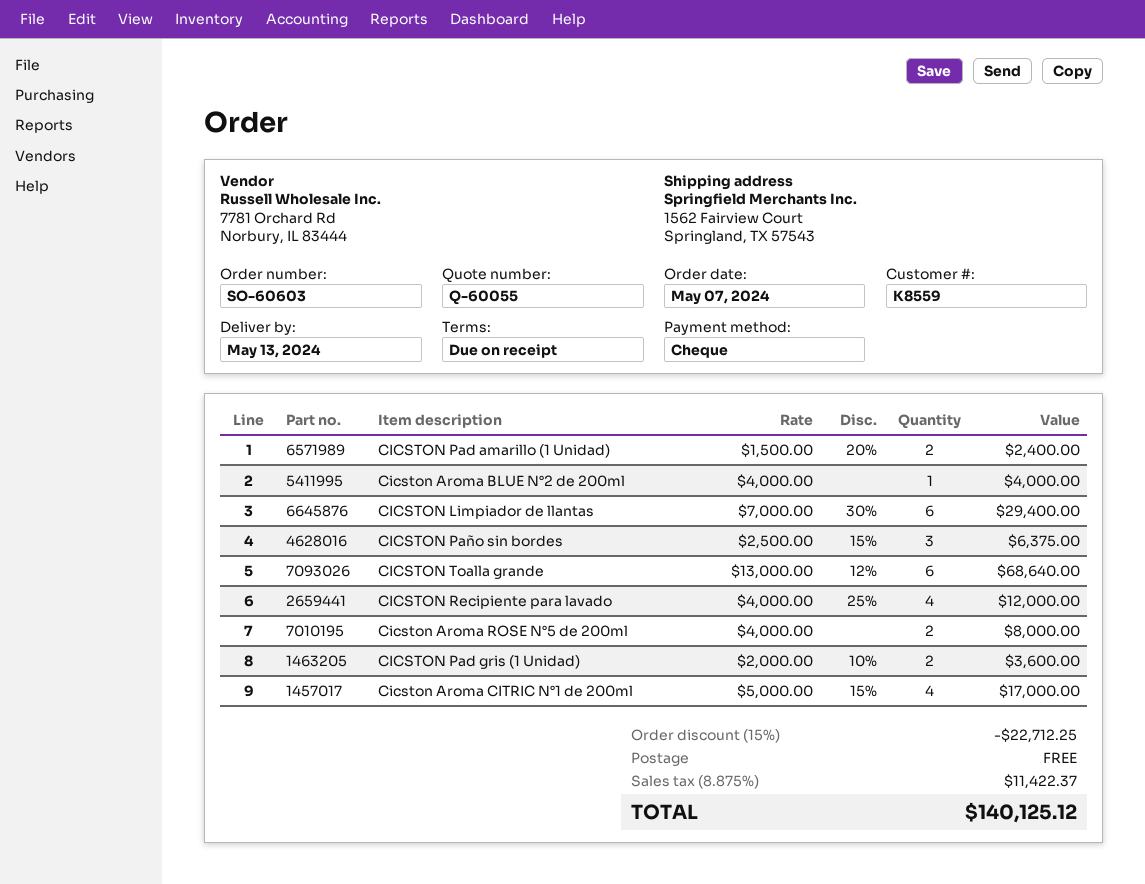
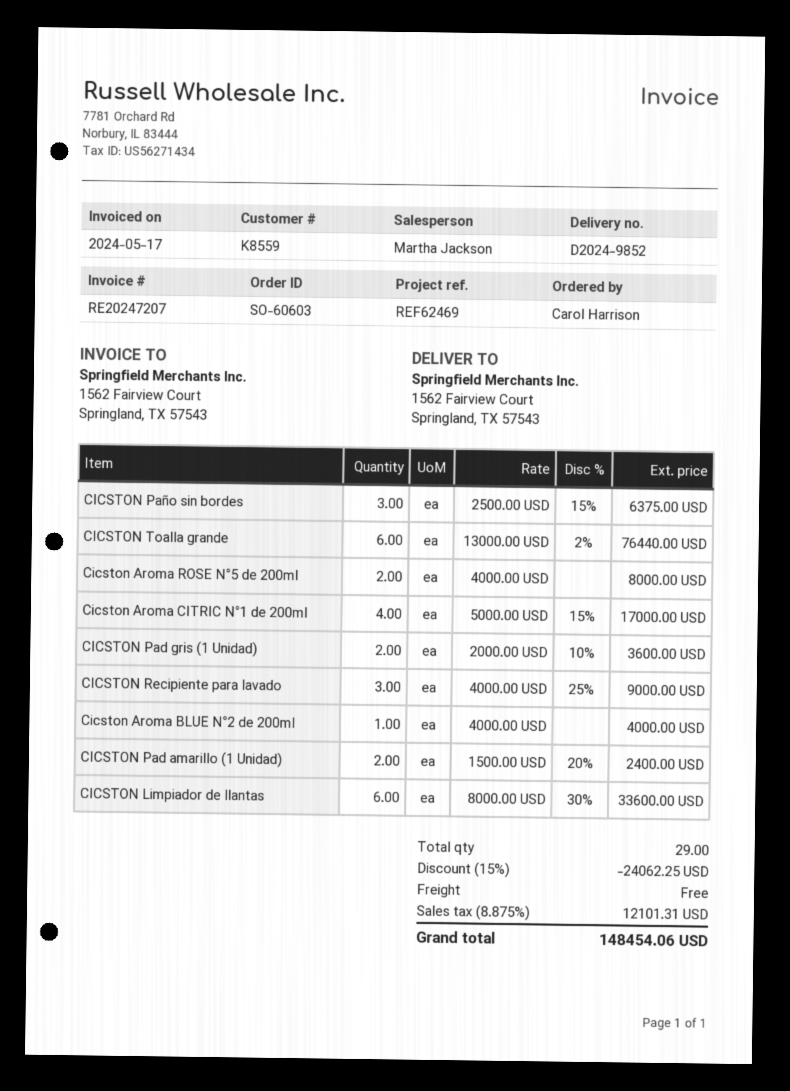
CICSTON Limpiador de llantas: 6 x 7000.00 - 30% = 29400.00 -> 6 x 8000.00 - 30% = 33600.00
CICSTON Toalla grande: 6 x 13000.00 - 12% = 68640.00 -> 6 x 13000.00 - 2% = 76440.00
CICSTON Recipiente para lavado: 4 x 4000.00 - 25% = 12000.00 -> 3 x 4000.00 - 25% = 9000.00
discount: 15% = 22712.25 -> 15% = 24062.25
tax: 8.875% = 11422.37 -> 8.875% = 12101.31
total: 140125.12 -> 148454.06

